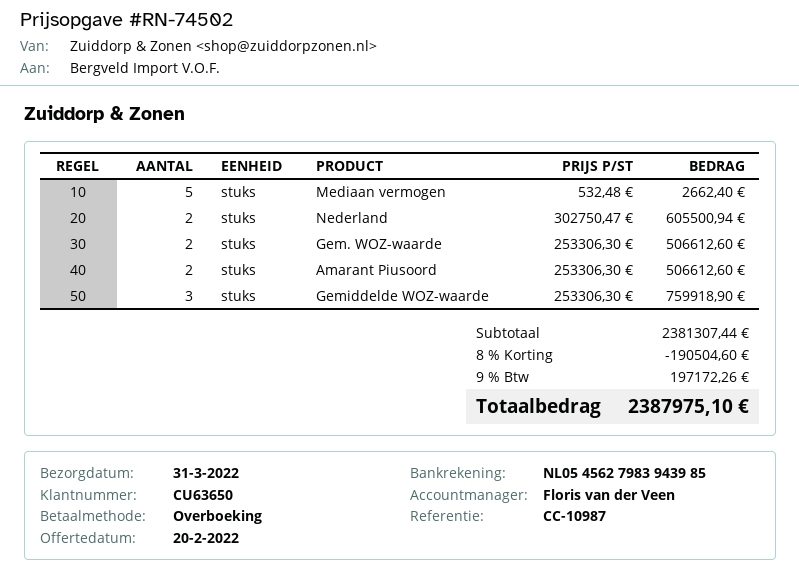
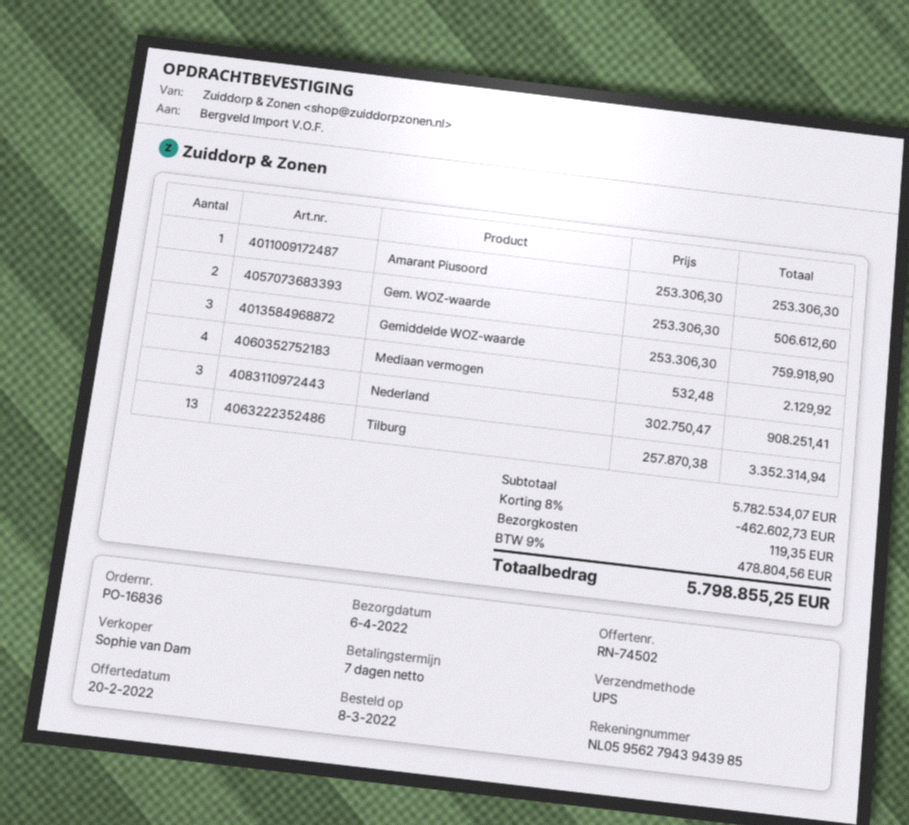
delivery date: 2022-03-31 -> 2022-04-06
sales rep: Floris van der Veen -> Sophie van Dam
bank account: NL0545627983943985 -> NL0595627943943985
Mediaan vermogen: 5 x 532.48 = 2662.40 -> 4 x 532.48 = 2129.92
Nederland: 2 x 302750.47 = 605500.94 -> 3 x 302750.47 = 908251.41
Amarant Piusoord: 2 x 253306.30 = 506612.60 -> 1 x 253306.30 = 253306.30
Tilburg: none -> 13 x 257870.38 = 3352314.94
subtotal: 2381307.44 -> 5782534.07
discount: 8% = 190504.60 -> 8% = 462602.73
shipping: none -> 119.35
tax: 9% = 197172.26 -> 9% = 478804.56
total: 2387975.10 -> 5798855.25

